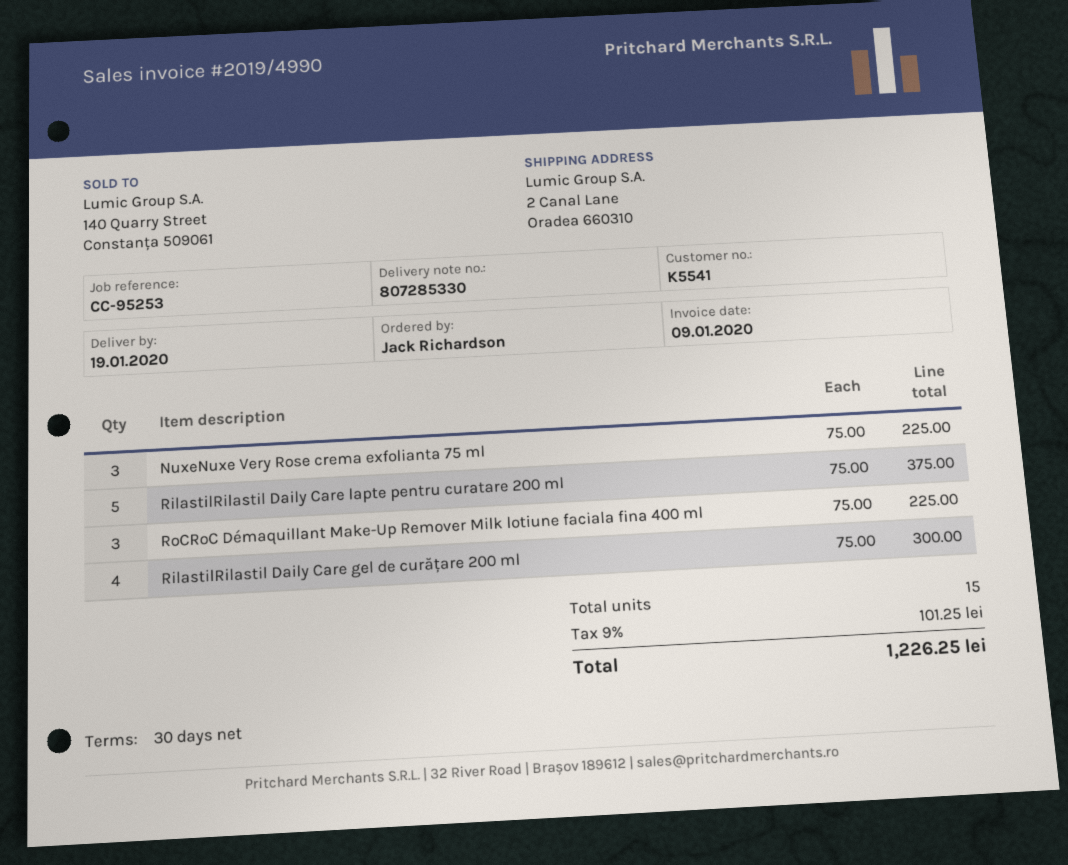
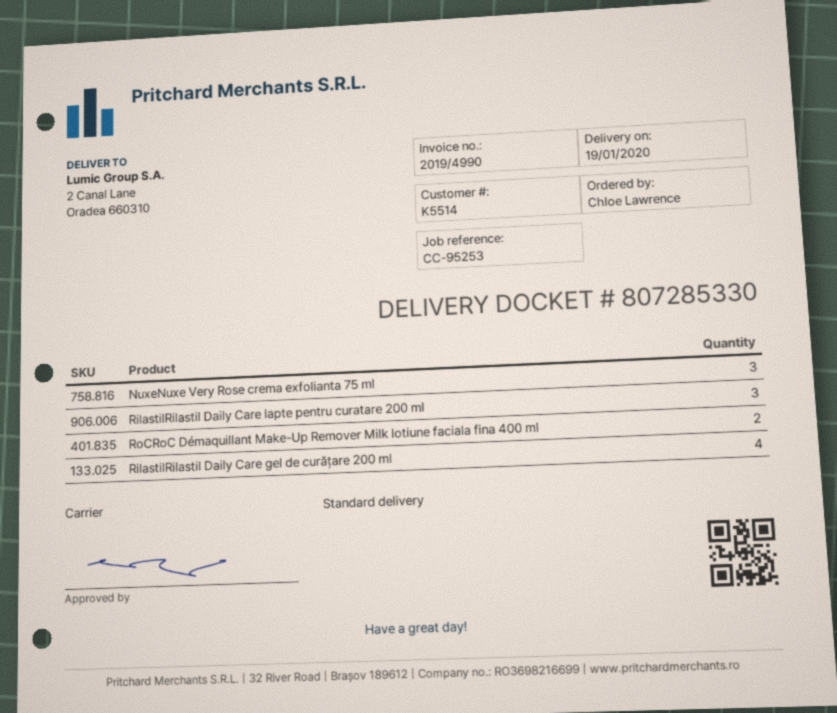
customer number: K5541 -> K5514
ordered by: Jack Richardson -> Chloe Lawrence
RilastilRilastil Daily Care lapte pentru curatare 200 ml: 5 -> 3
RoCRoC Démaquillant Make-Up Remover Milk lotiune faciala fina 400 ml: 3 -> 2

